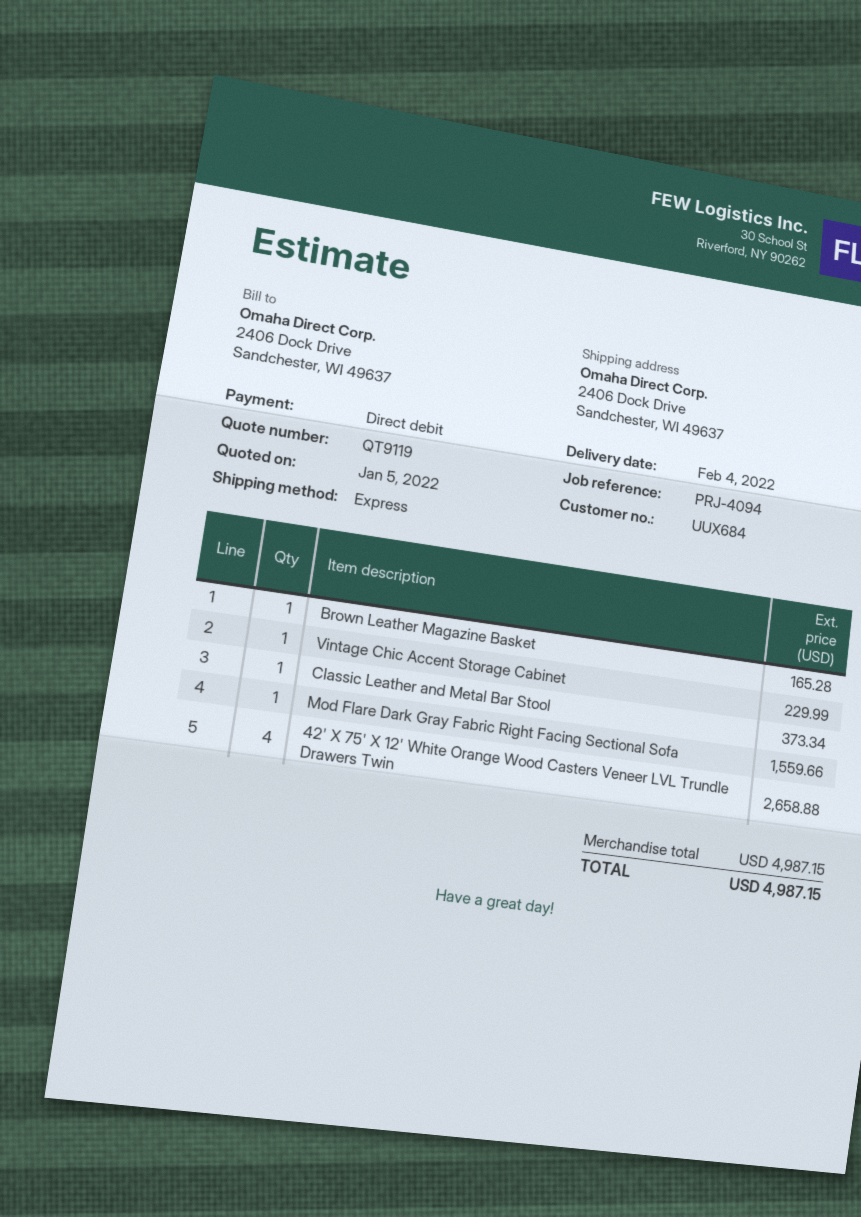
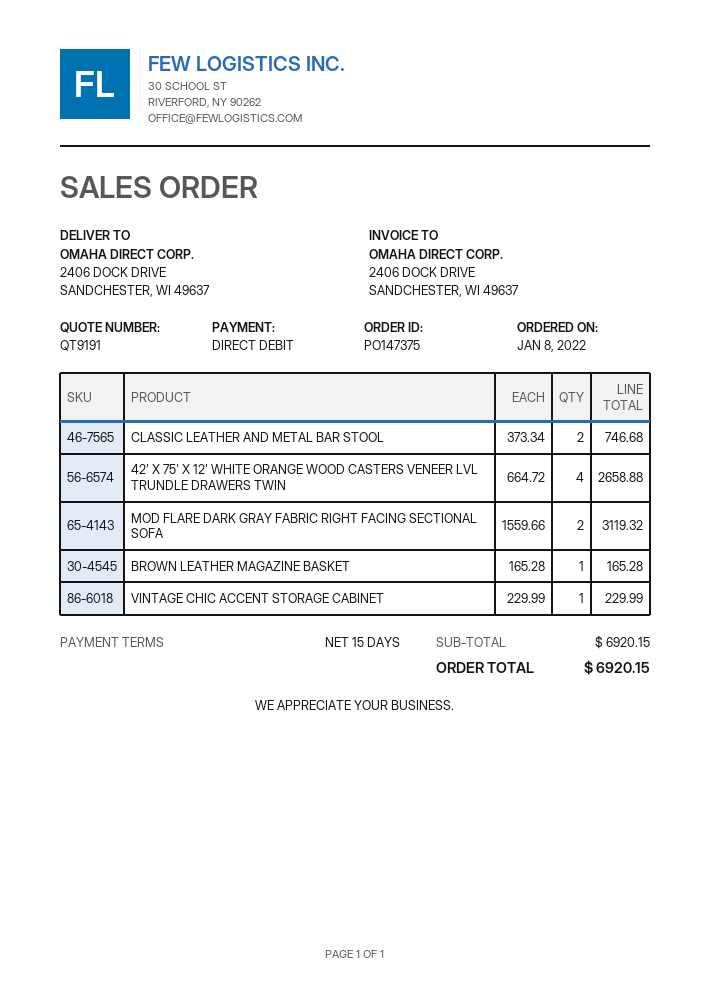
quote number: QT9119 -> QT9191
Classic Leather and Metal Bar Stool: 1 for 373.34 -> 2 for 746.68
Mod Flare Dark Gray Fabric Right Facing Sectional Sofa: 1 for 1559.66 -> 2 for 3119.32
subtotal: 4987.15 -> 6920.15
total: 4987.15 -> 6920.15

